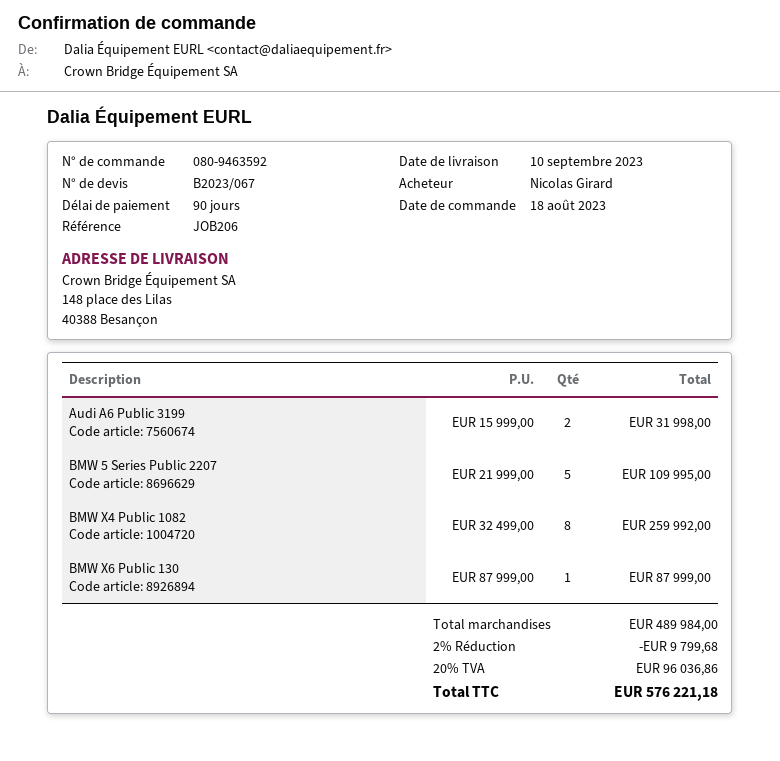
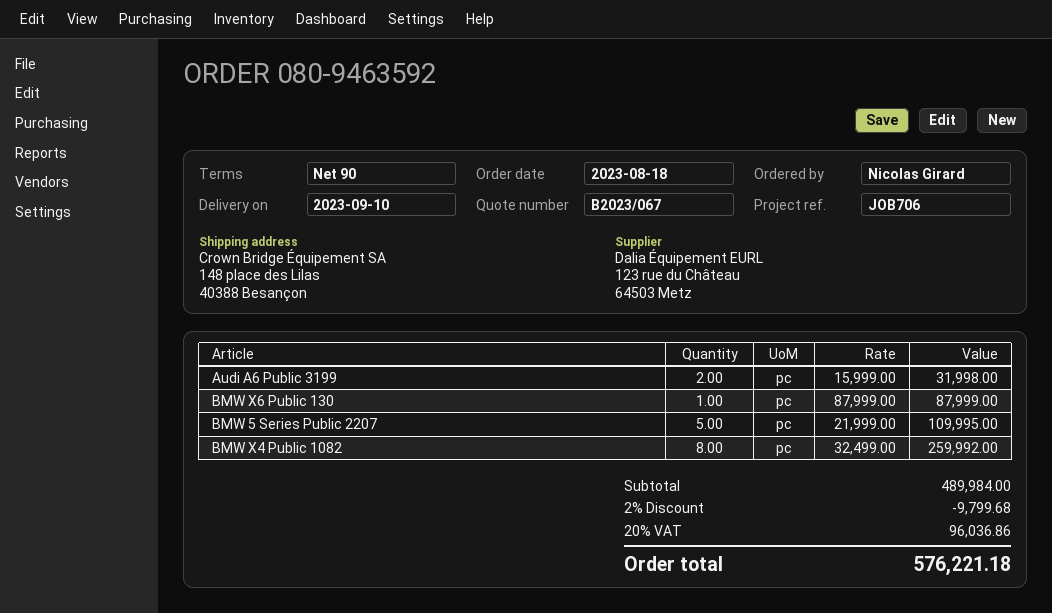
reference: JOB206 -> JOB706

